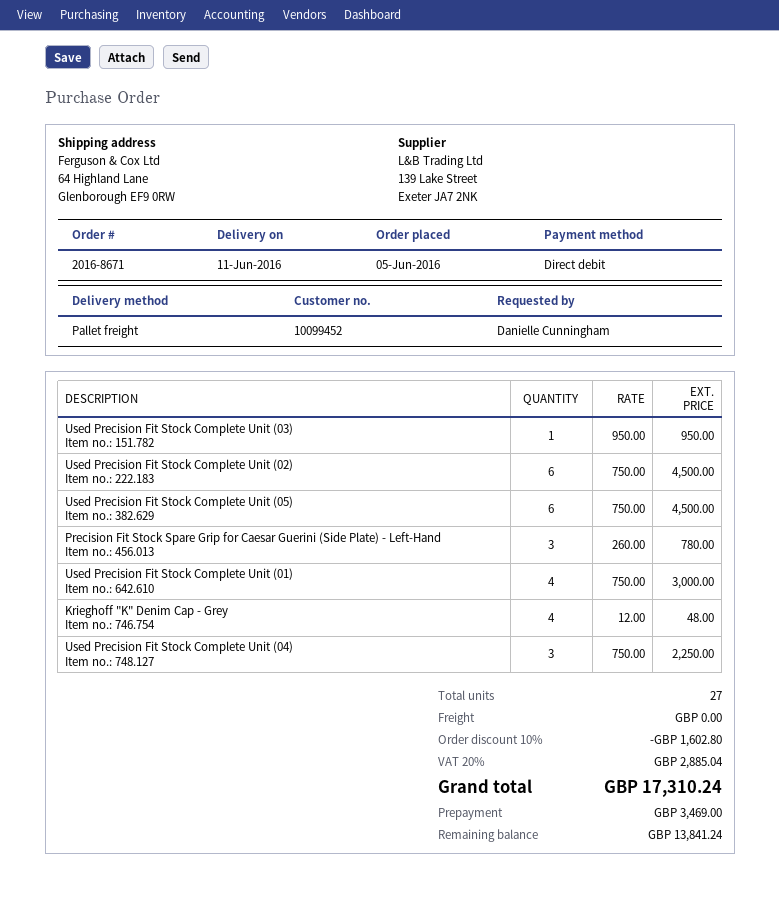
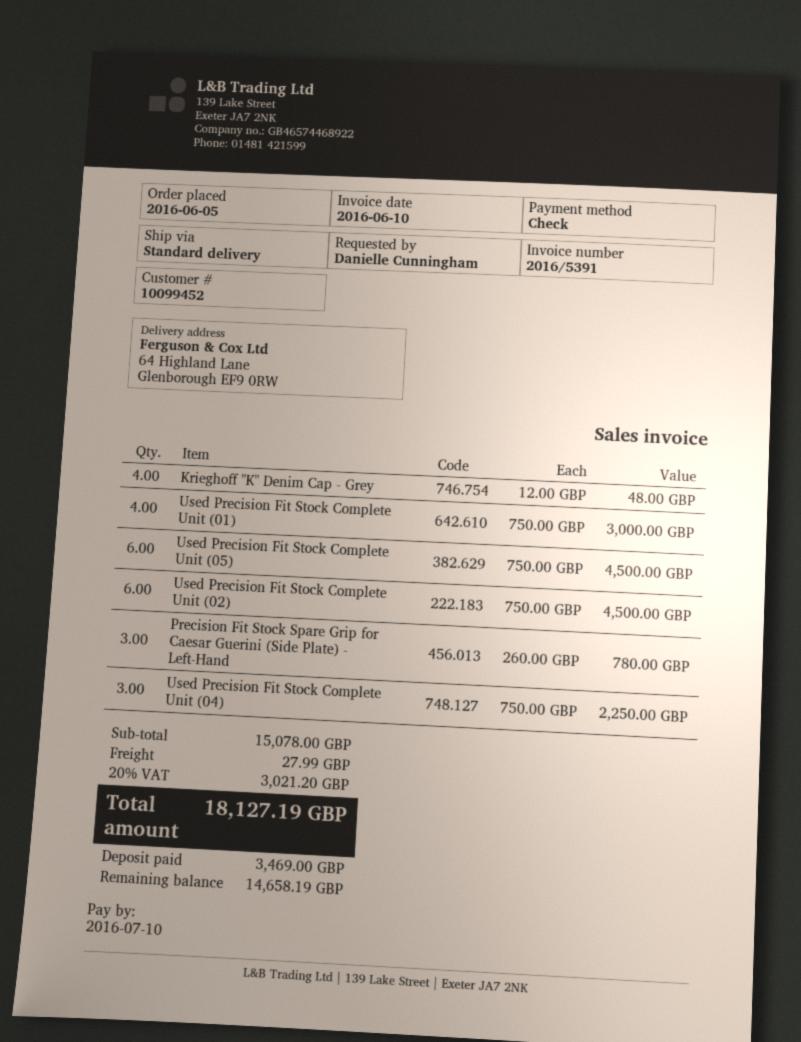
payment method: direct debit -> cheque
shipping method: pallet freight -> standard
Used Precision Fit Stock Complete Unit (03): 1 x 950.00 = 950.00 -> none
discount: 10% = 1602.80 -> none
shipping: 0.00 -> 27.99
tax: 20% = 2885.04 -> 20% = 3021.20
total: 17310.24 -> 18127.19
balance: 13841.24 -> 14658.19

